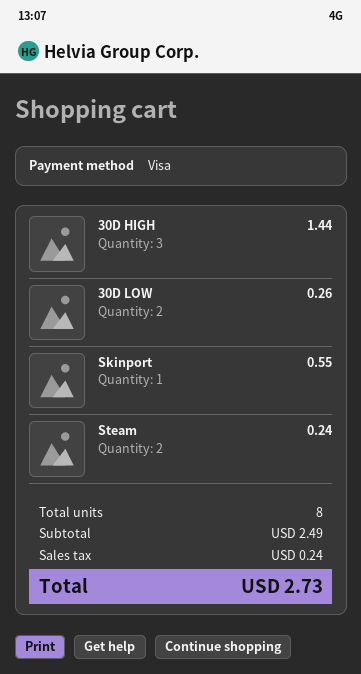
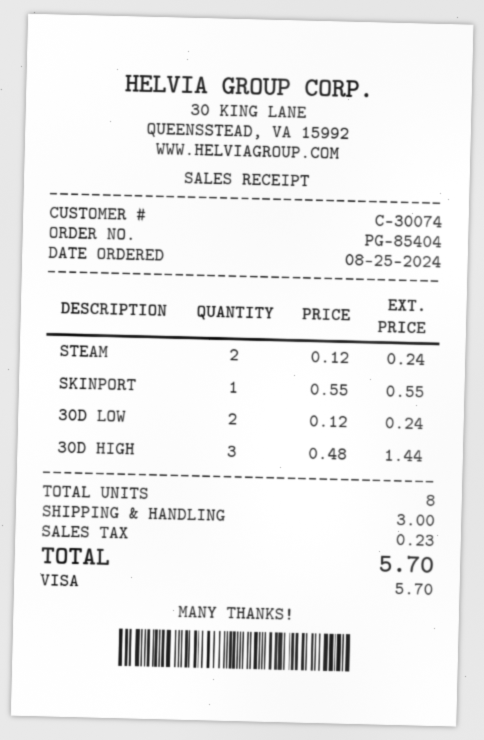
30D LOW: 2 for 0.26 -> 2 for 0.24
shipping: none -> 3.00
tax: 0.24 -> 0.23
total: 2.73 -> 5.70

